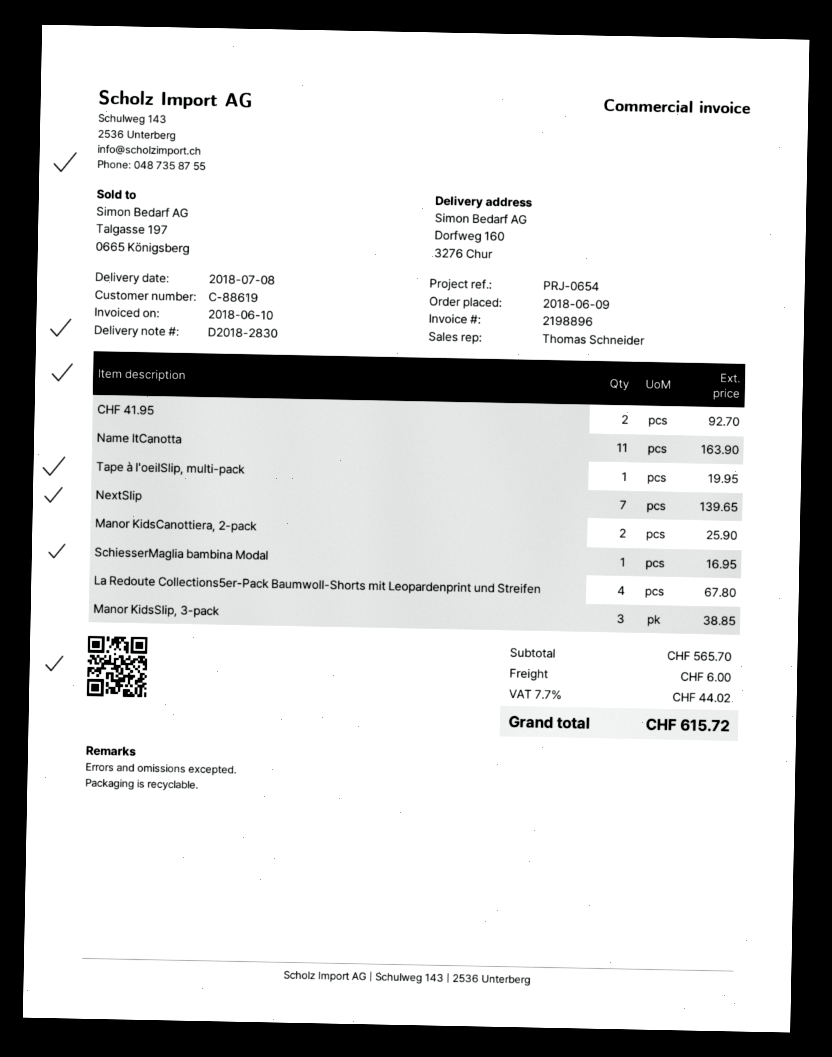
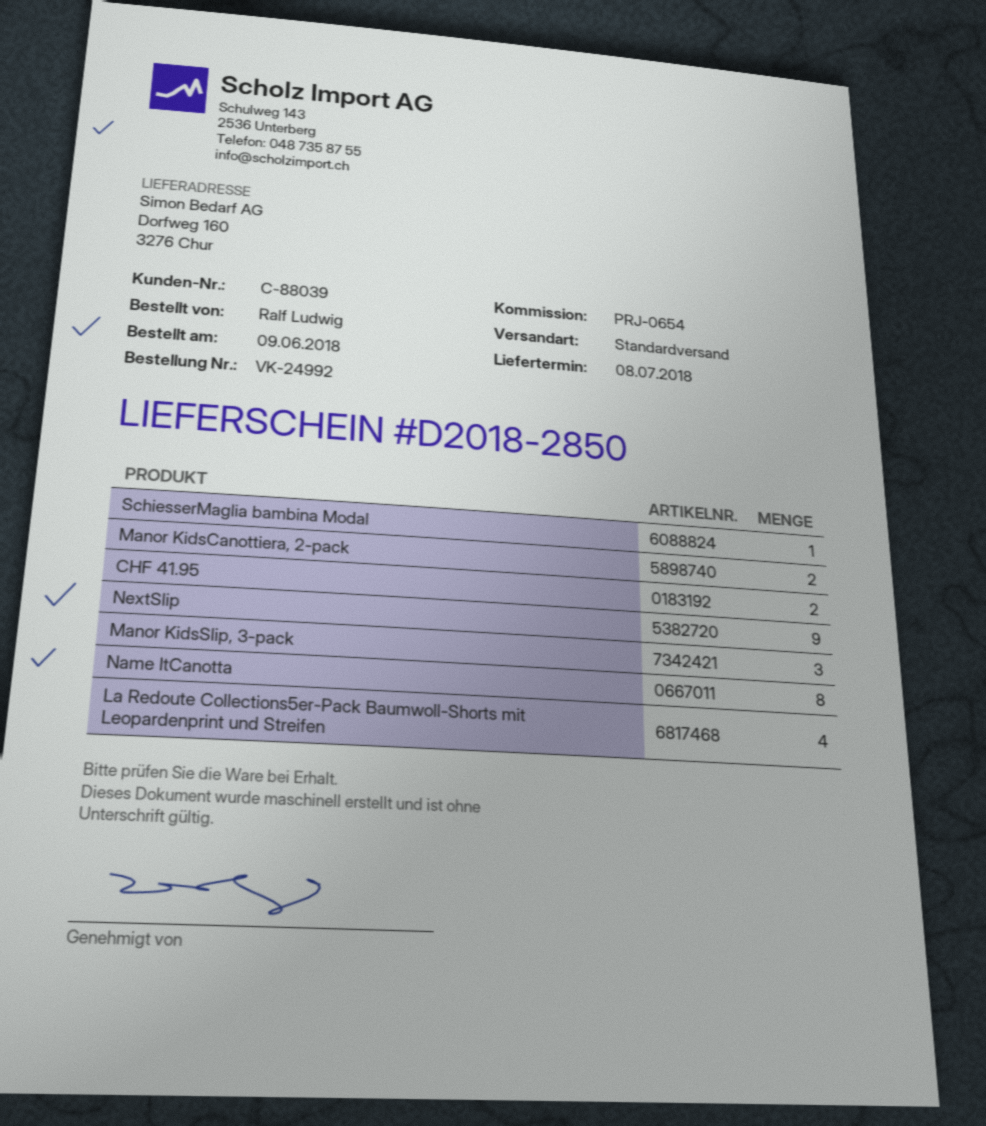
delivery note number: D2018-2830 -> D2018-2850
customer number: C-88619 -> C-88039
Name ItCanotta: 11 -> 8
Tape à l'oeilSlip, multi-pack: 1 -> none
NextSlip: 7 -> 9

